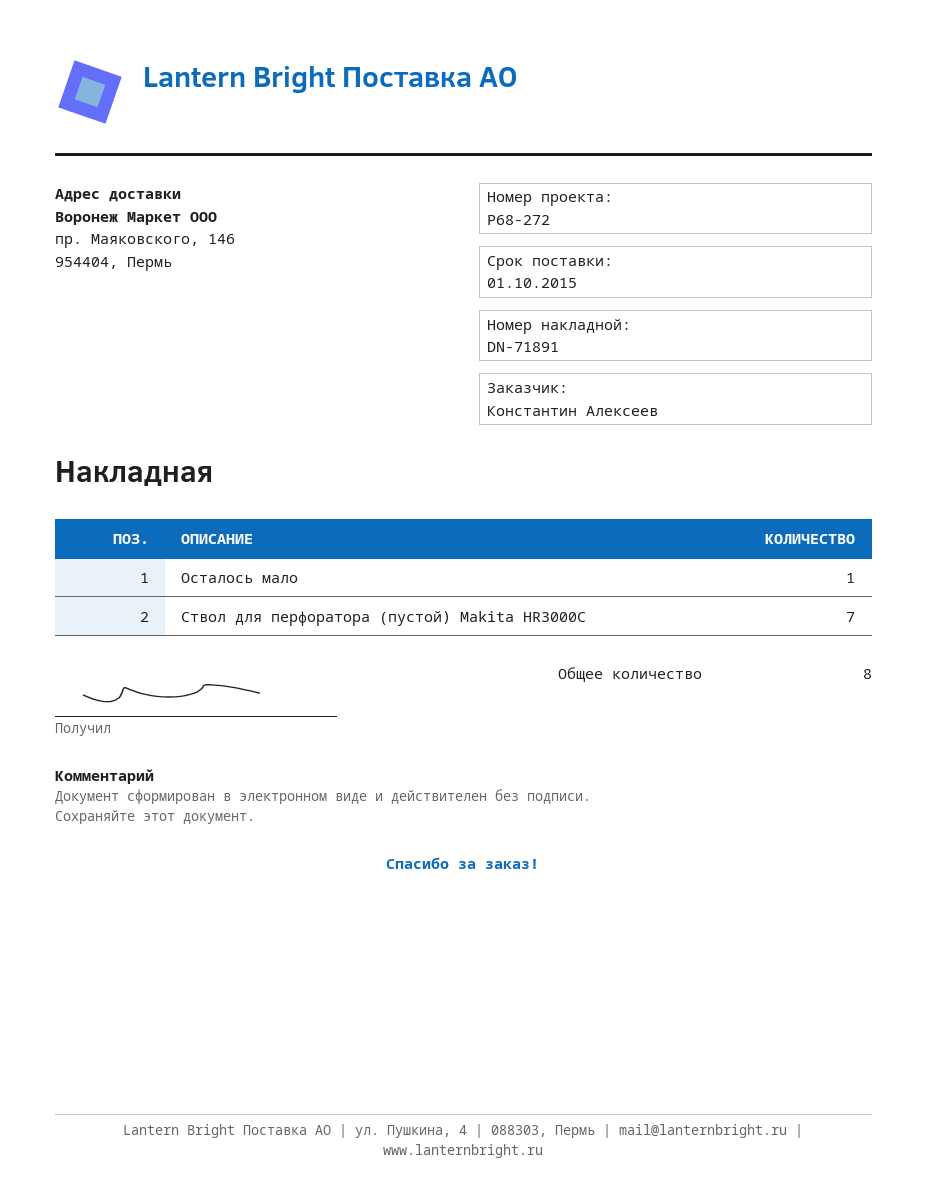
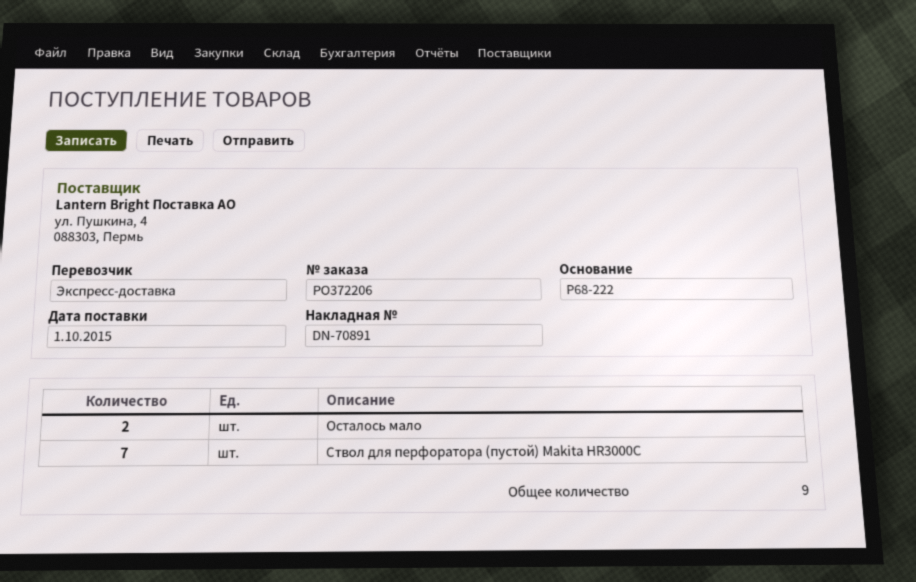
delivery note number: DN-71891 -> DN-70891
reference: P68-272 -> P68-222
Осталось мало: 1 -> 2
total quantity: 8 -> 9

